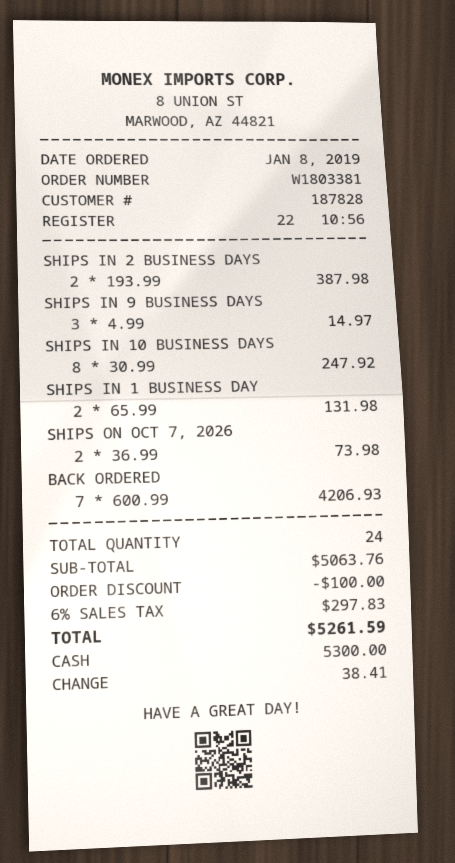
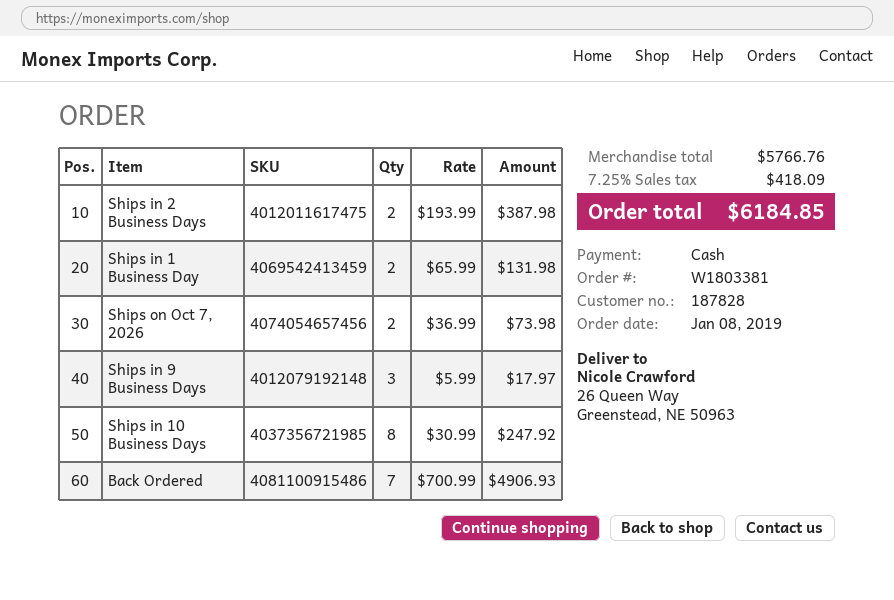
SHIPS IN 9 BUSINESS DAYS: 3 x 4.99 = 14.97 -> 3 x 5.99 = 17.97
BACK ORDERED: 7 x 600.99 = 4206.93 -> 7 x 700.99 = 4906.93
subtotal: 5063.76 -> 5766.76
discount: 100.00 -> none
tax: 6% = 297.83 -> 7.25% = 418.09
total: 5261.59 -> 6184.85

